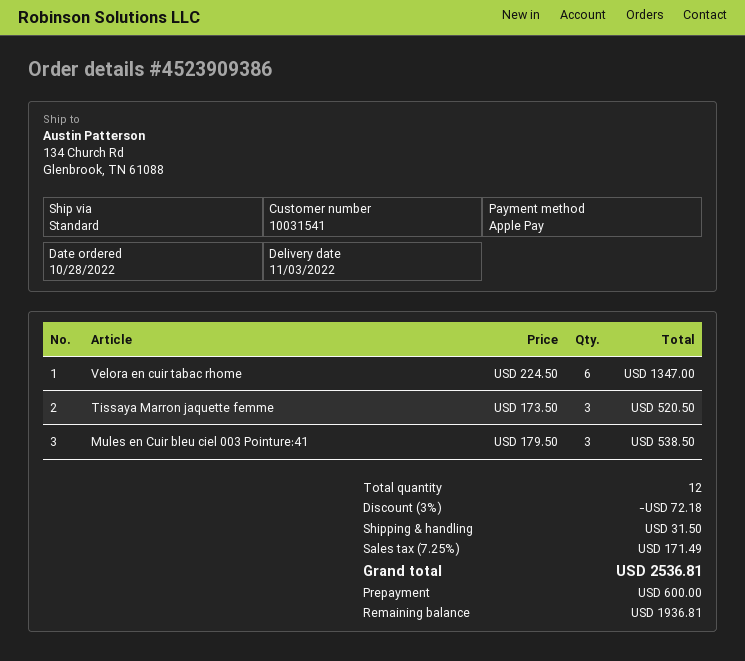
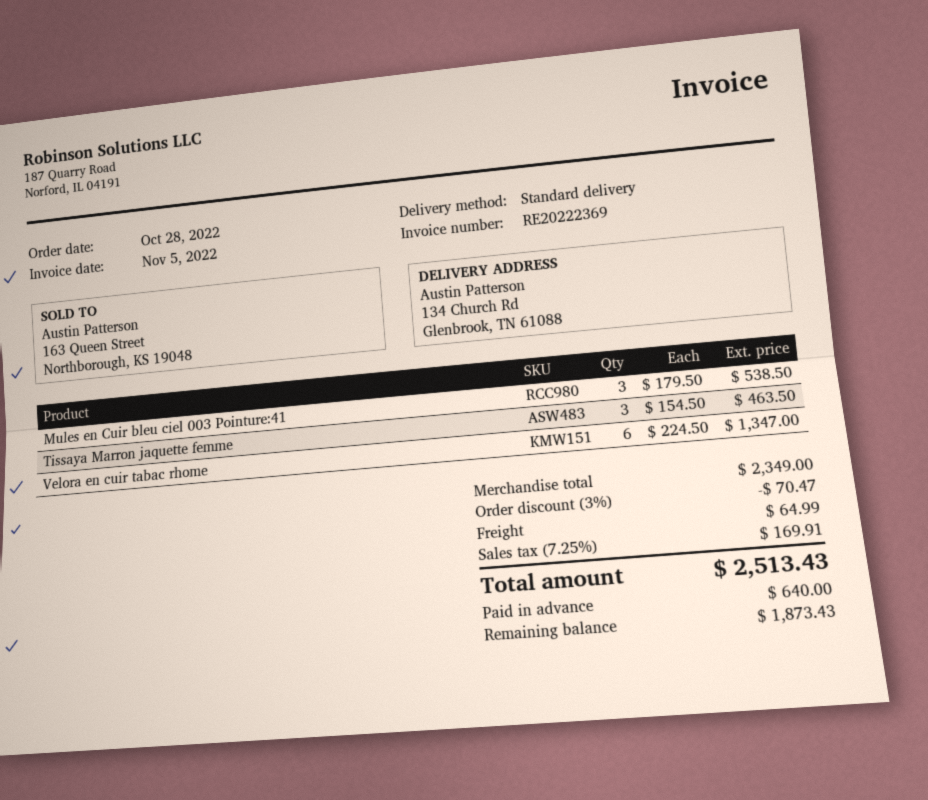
Tissaya Marron jaquette femme: 3 x 173.50 = 520.50 -> 3 x 154.50 = 463.50
discount: 3% = 72.18 -> 3% = 70.47
shipping: 31.50 -> 64.99
tax: 7.25% = 171.49 -> 7.25% = 169.91
total: 2536.81 -> 2513.43
deposit: 600.00 -> 640.00
balance: 1936.81 -> 1873.43

